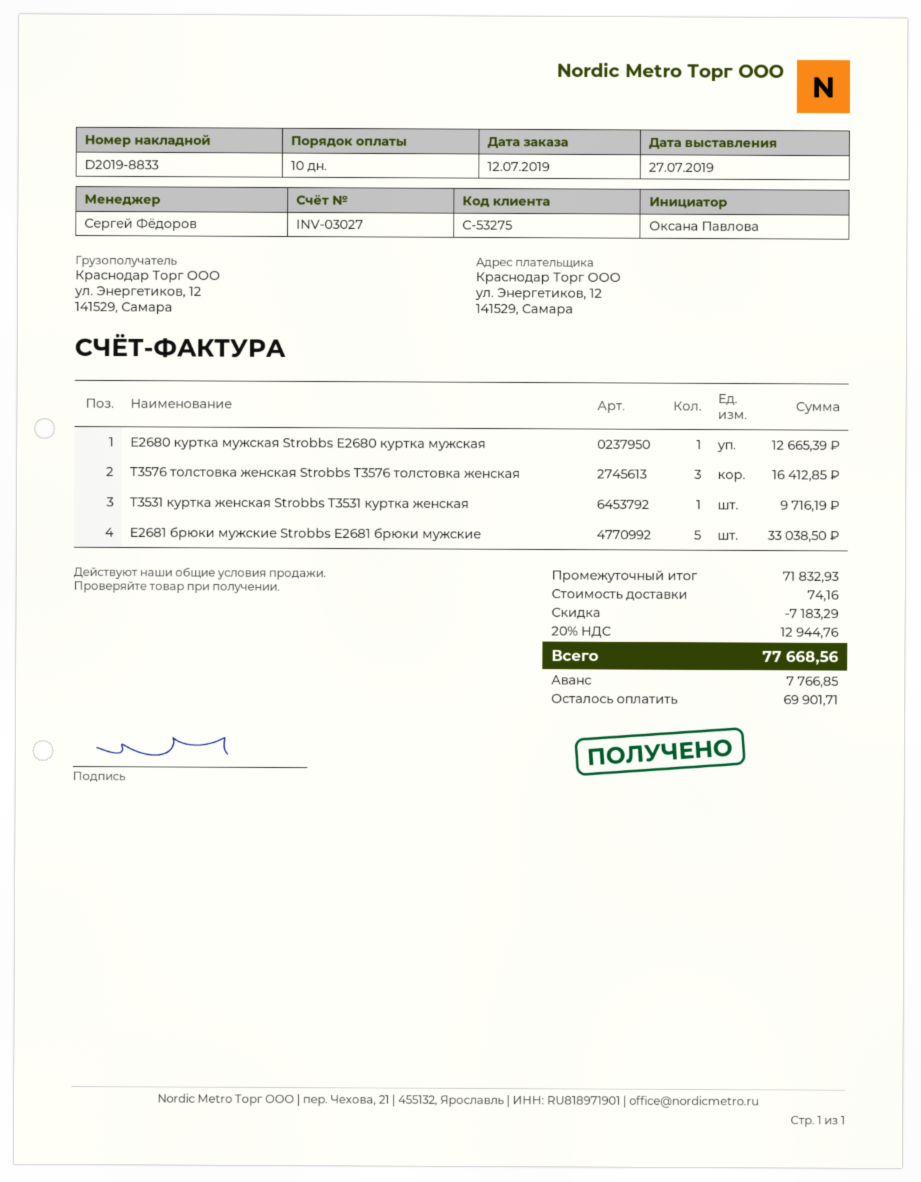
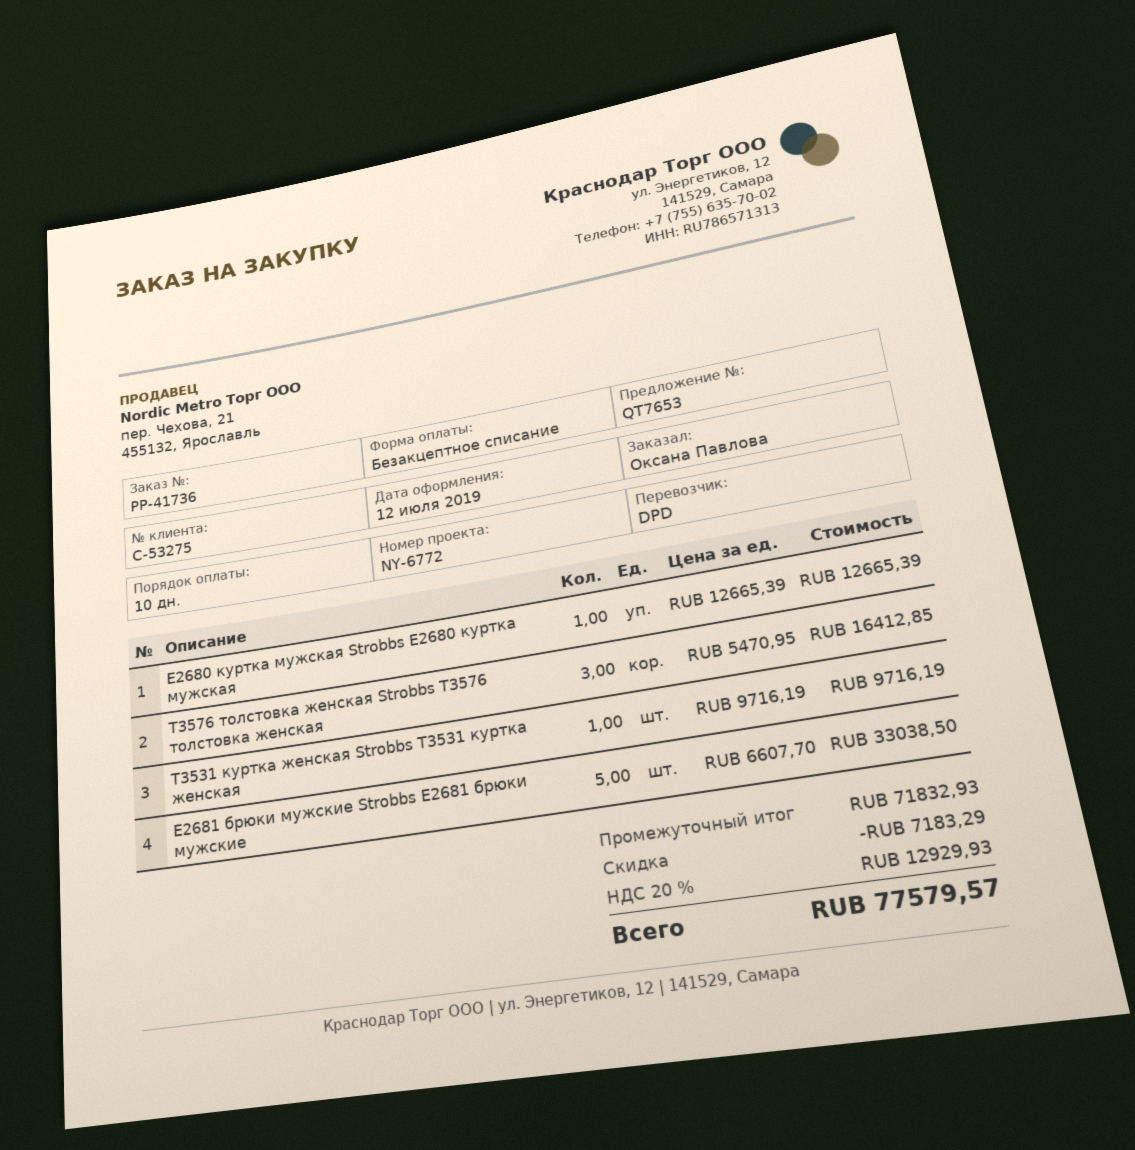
shipping: 74.16 -> none
tax: 20% = 12944.76 -> 20% = 12929.93
total: 77668.56 -> 77579.57

